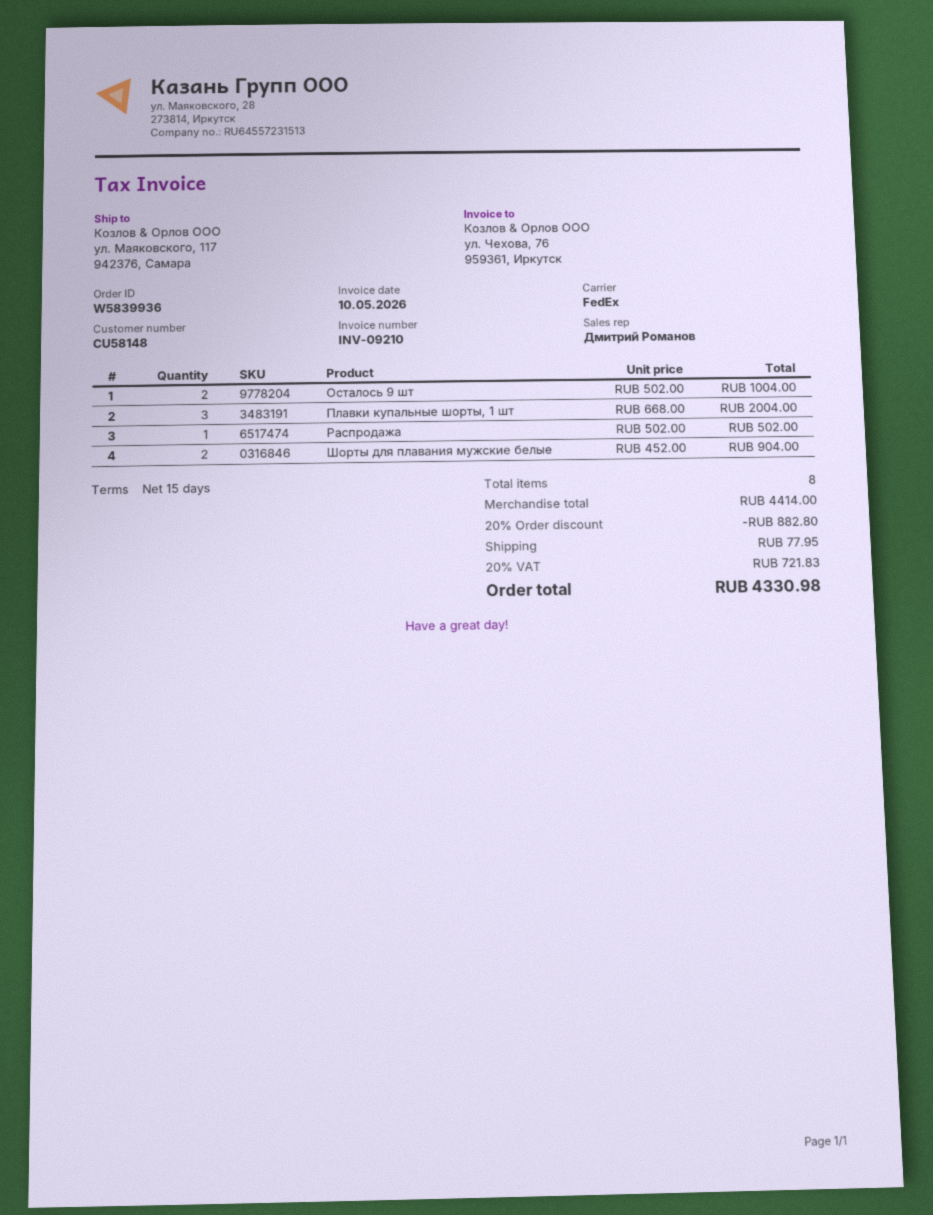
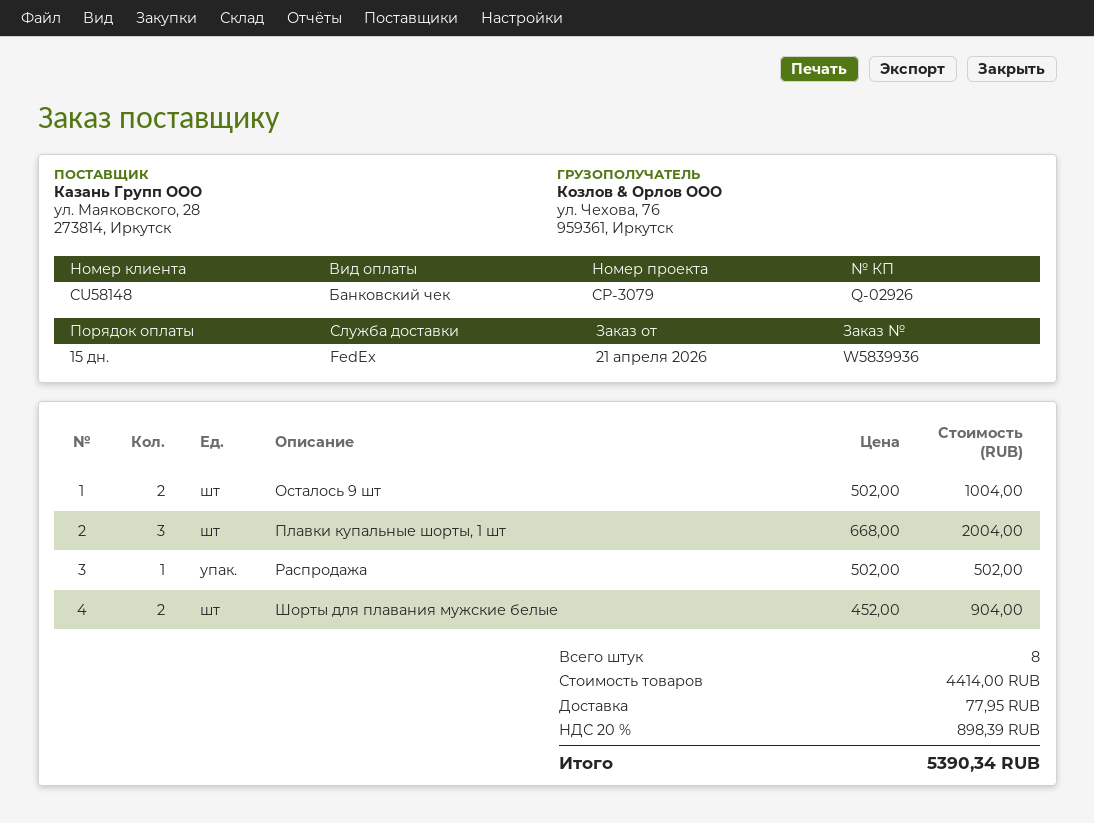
ship to: ул. Маяковского, 117, 942376, Самара -> ул. Чехова, 76, 959361, Иркутск
discount: 20% = 882.80 -> none
tax: 20% = 721.83 -> 20% = 898.39
total: 4330.98 -> 5390.34

